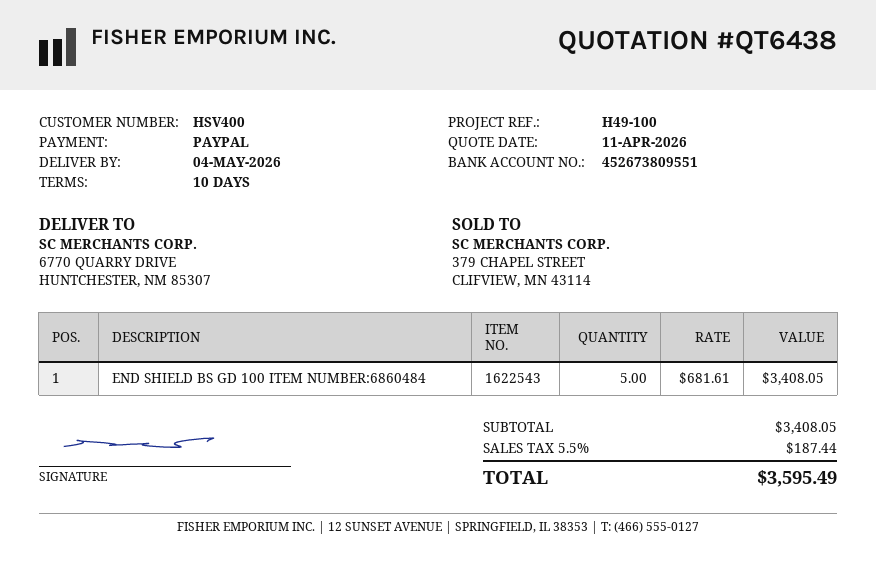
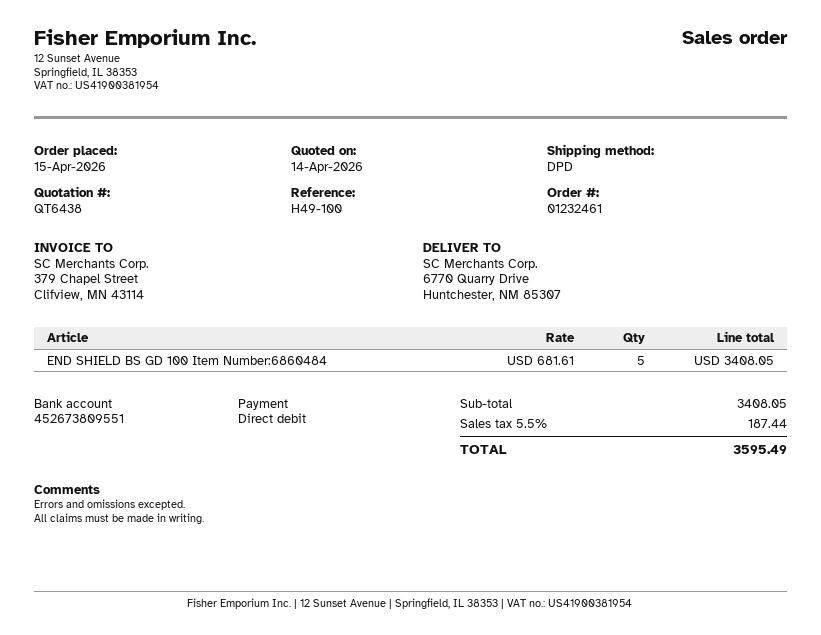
quote date: 2026-04-11 -> 2026-04-14
payment method: PayPal -> direct debit

